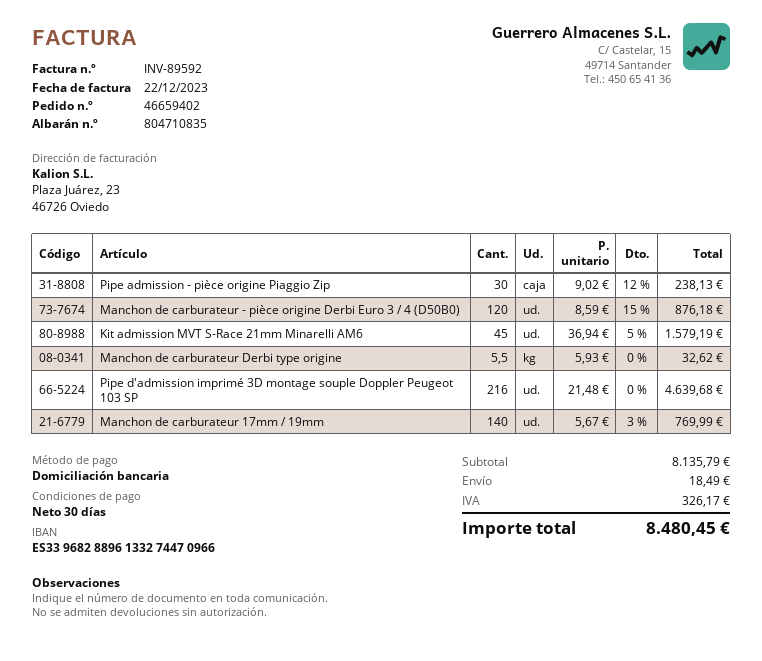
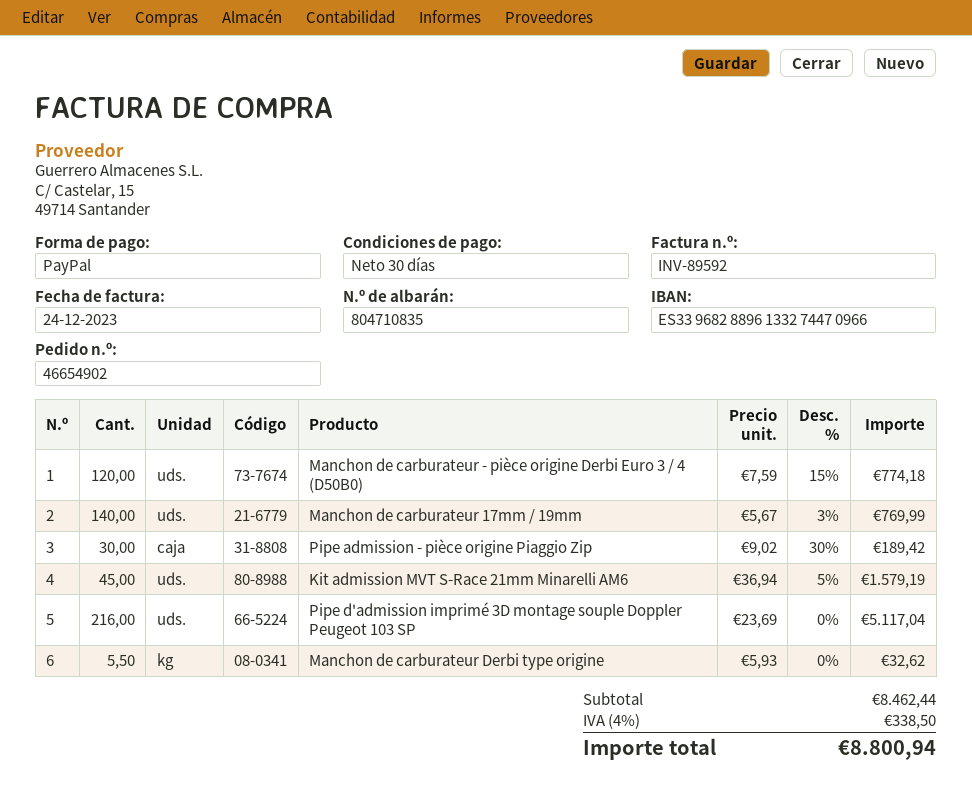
order number: 46659402 -> 46654902
invoice date: 2023-12-22 -> 2023-12-24
payment method: direct debit -> PayPal
Pipe admission - pièce origine Piaggio Zip: 30 x 9.02 - 12% = 238.13 -> 30 x 9.02 - 30% = 189.42
Manchon de carburateur - pièce origine Derbi Euro 3 / 4 (D50B0): 120 x 8.59 - 15% = 876.18 -> 120 x 7.59 - 15% = 774.18
Pipe d'admission imprimé 3D montage souple Doppler Peugeot 103 SP: 216 x 21.48 = 4639.68 -> 216 x 23.69 = 5117.04
subtotal: 8135.79 -> 8462.44
shipping: 18.49 -> none
tax: 326.17 -> 338.50
total: 8480.45 -> 8800.94

